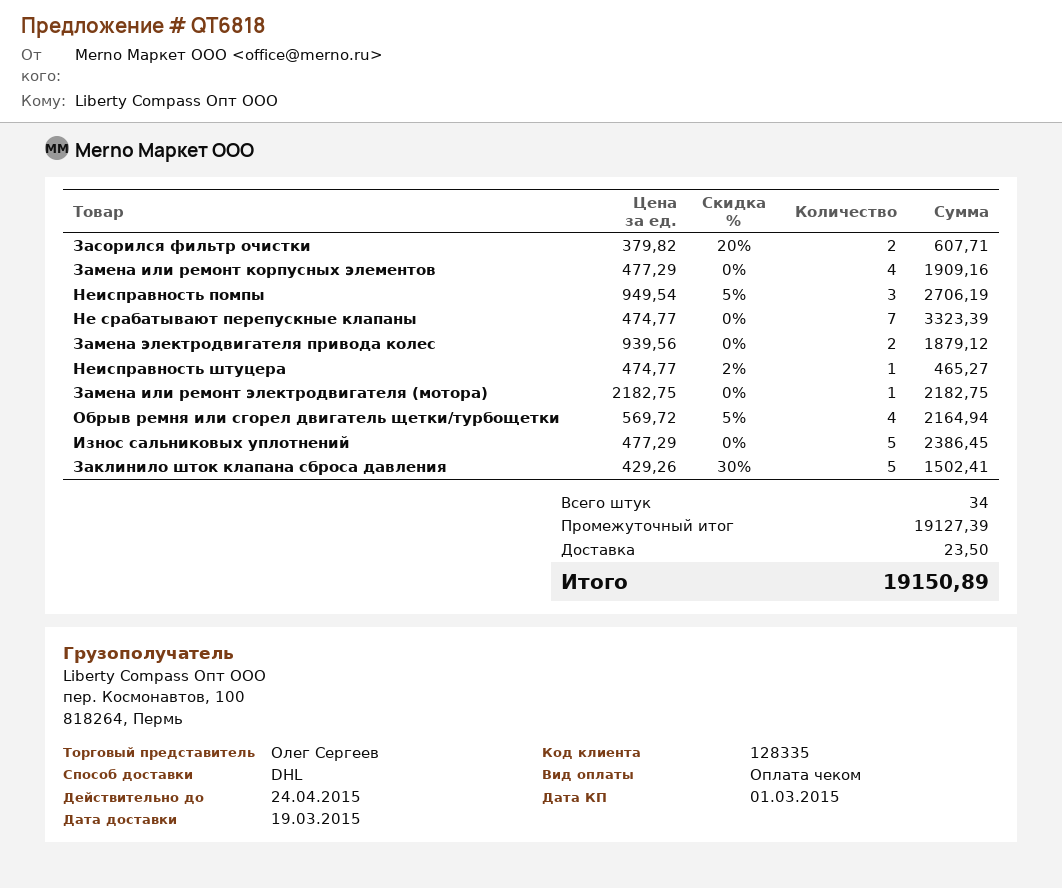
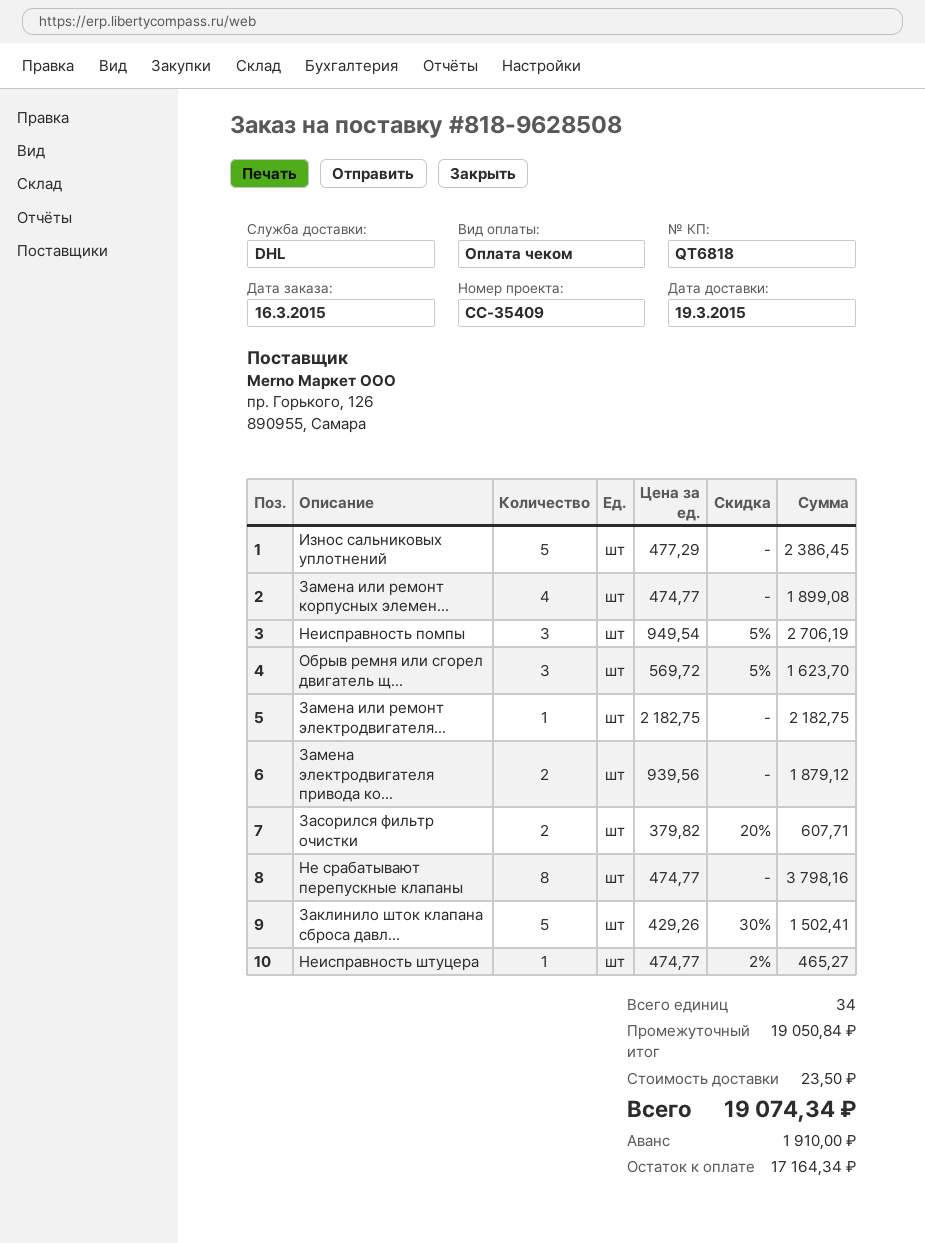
Замена или ремонт корпусных элементов: 4 x 477.29 = 1909.16 -> 4 x 474.77 = 1899.08
Не срабатывают перепускные клапаны: 7 x 474.77 = 3323.39 -> 8 x 474.77 = 3798.16
Обрыв ремня или сгорел двигатель щетки/турбощетки: 4 x 569.72 - 5% = 2164.94 -> 3 x 569.72 - 5% = 1623.70
subtotal: 19127.39 -> 19050.84
total: 19150.89 -> 19074.34

